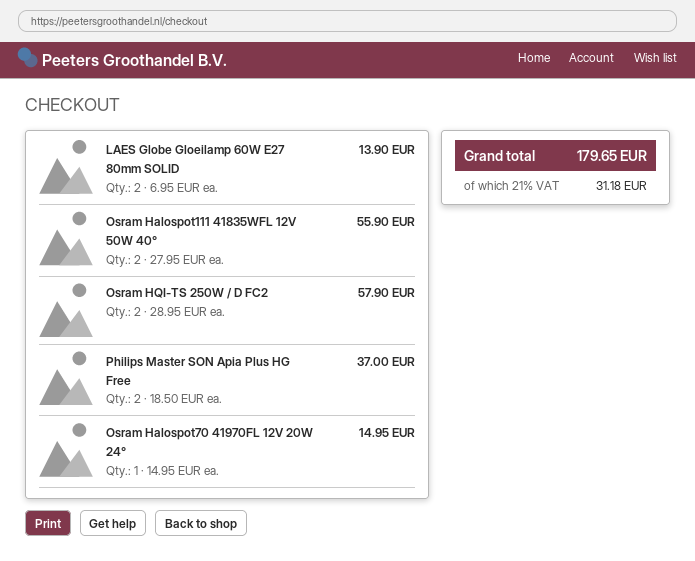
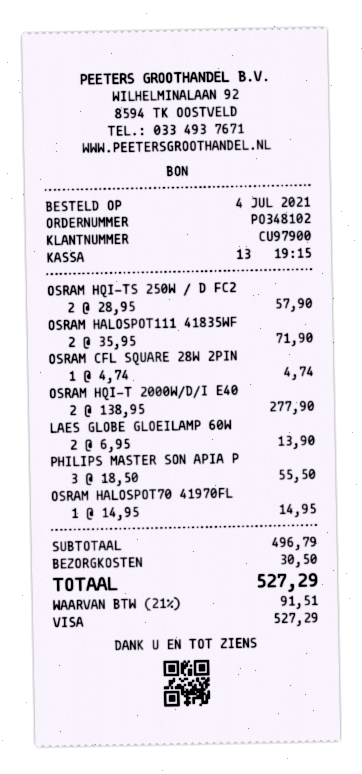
Osram Halospot111 41835WFL 12V 50W 40°: 2 x 27.95 = 55.90 -> 2 x 35.95 = 71.90
Philips Master SON Apia Plus HG Free: 2 x 18.50 = 37.00 -> 3 x 18.50 = 55.50
OSRAM CFL SQUARE 28W 2PIN: none -> 1 x 4.74 = 4.74
OSRAM HQI-T 2000W/D/I E40: none -> 2 x 138.95 = 277.90
shipping: none -> 30.50
tax: 21% = 31.18 -> 21% = 91.51
total: 179.65 -> 527.29

